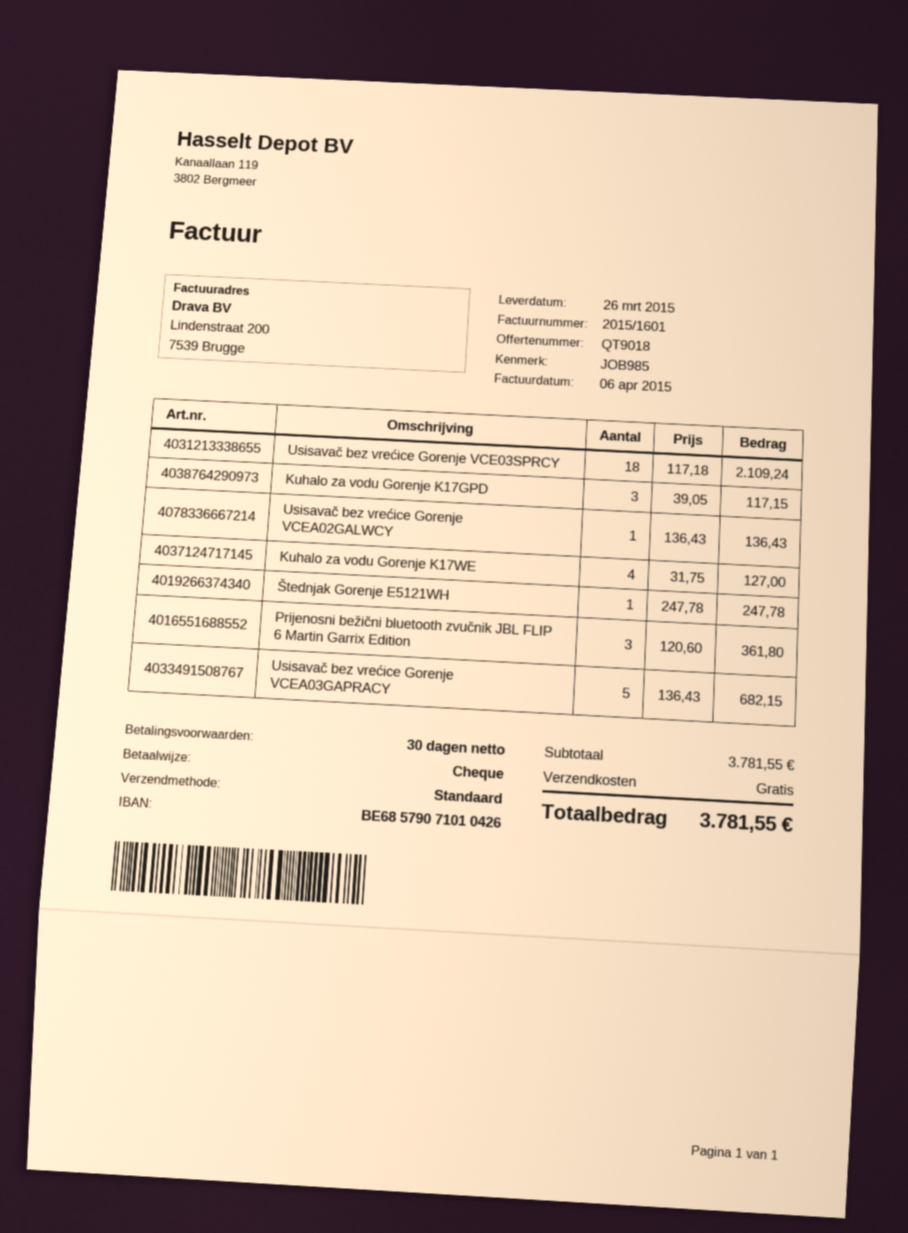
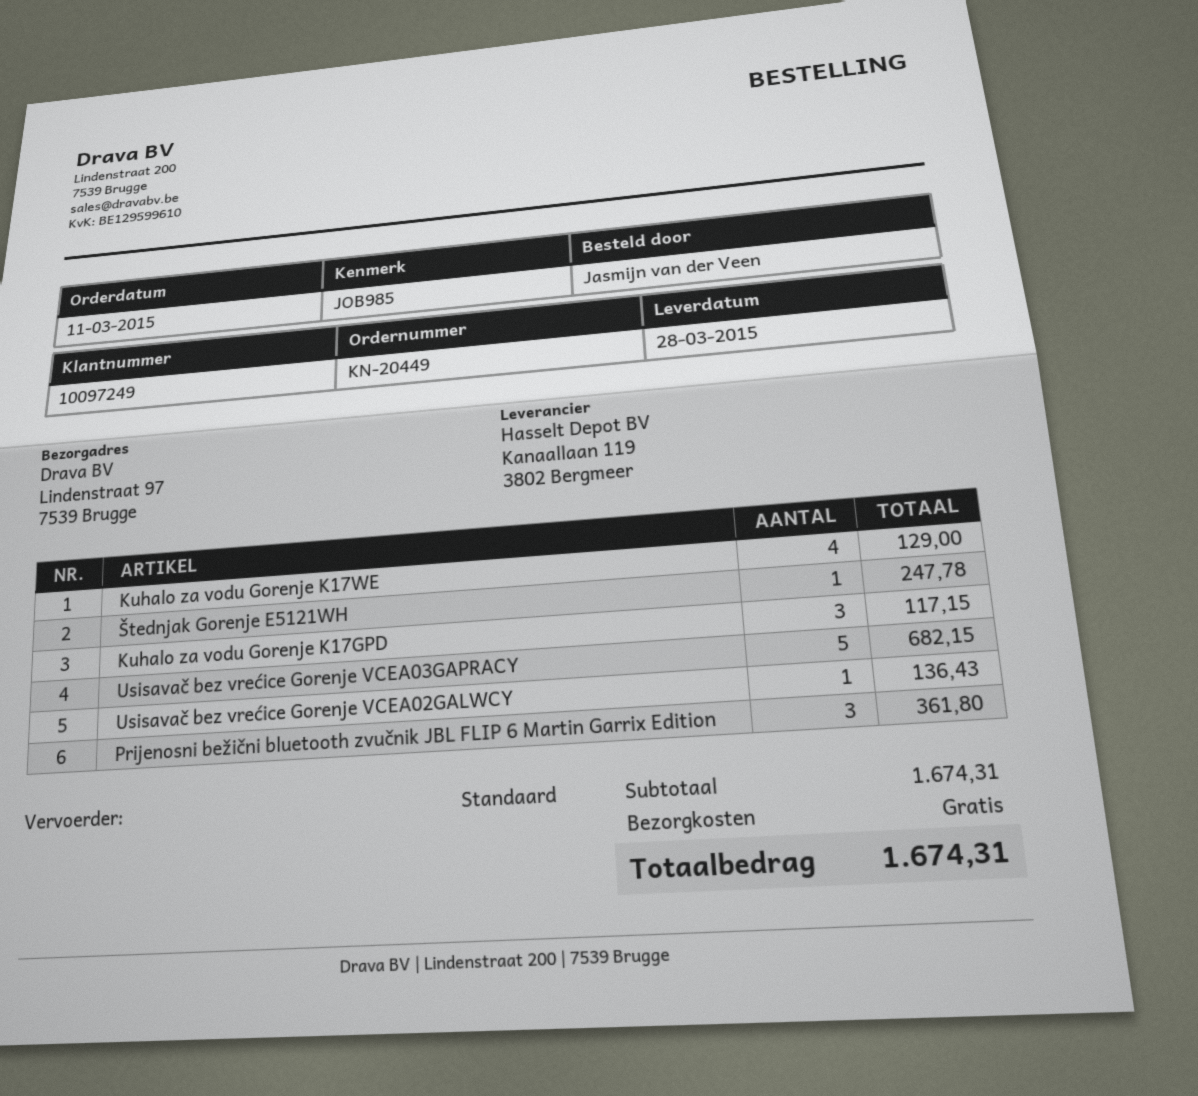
delivery date: 2015-03-26 -> 2015-03-28
Usisavač bez vrećice Gorenje VCE03SPRCY: 18 for 2109.24 -> none
Kuhalo za vodu Gorenje K17WE: 4 for 127.00 -> 4 for 129.00
subtotal: 3781.55 -> 1674.31
total: 3781.55 -> 1674.31

